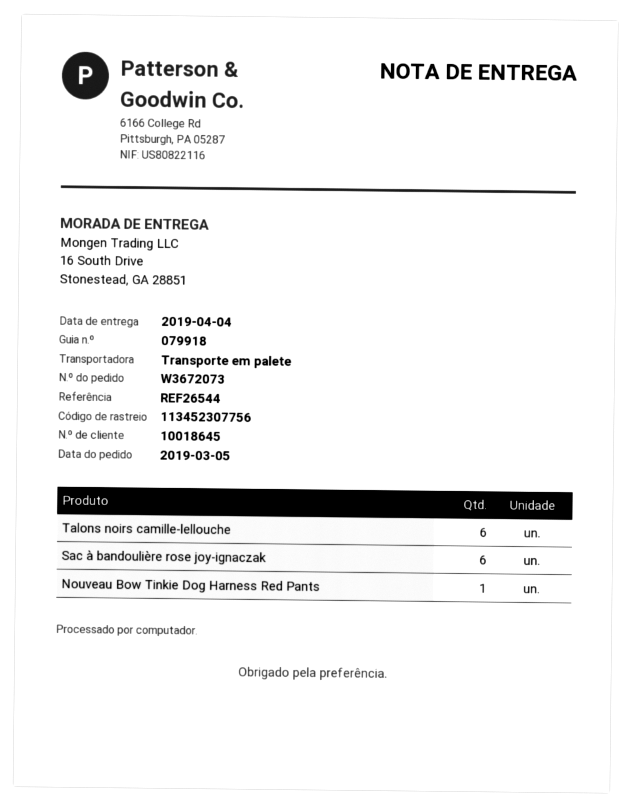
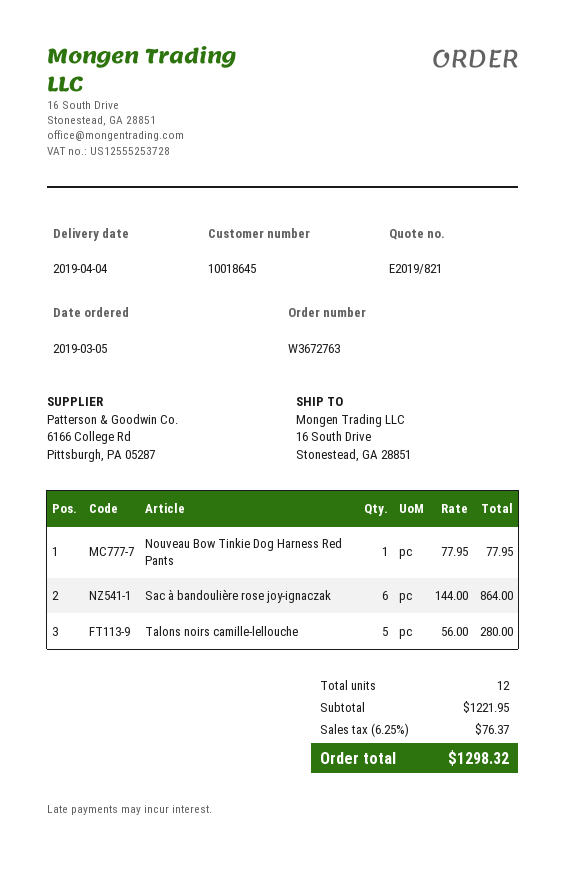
order number: W3672073 -> W3672763
Talons noirs camille-lellouche: 6 -> 5

